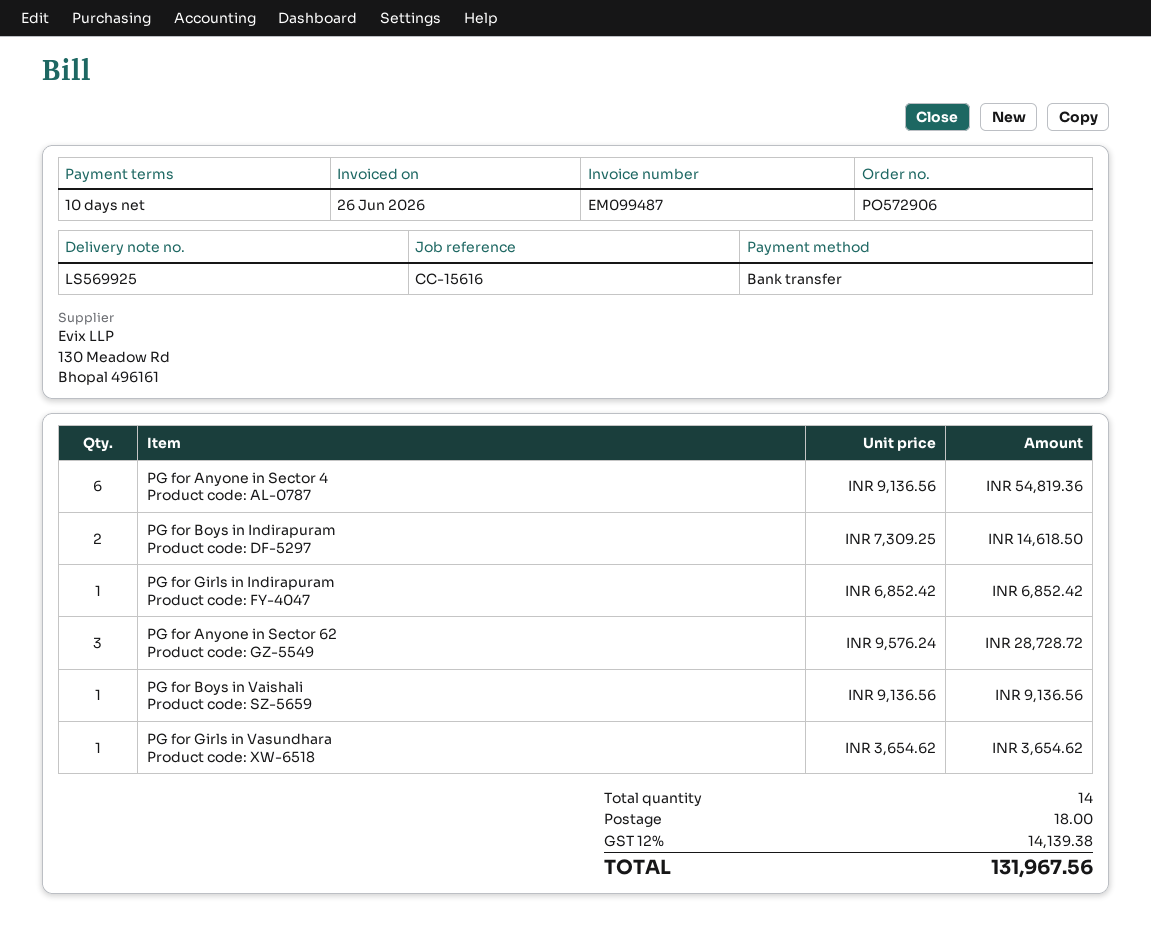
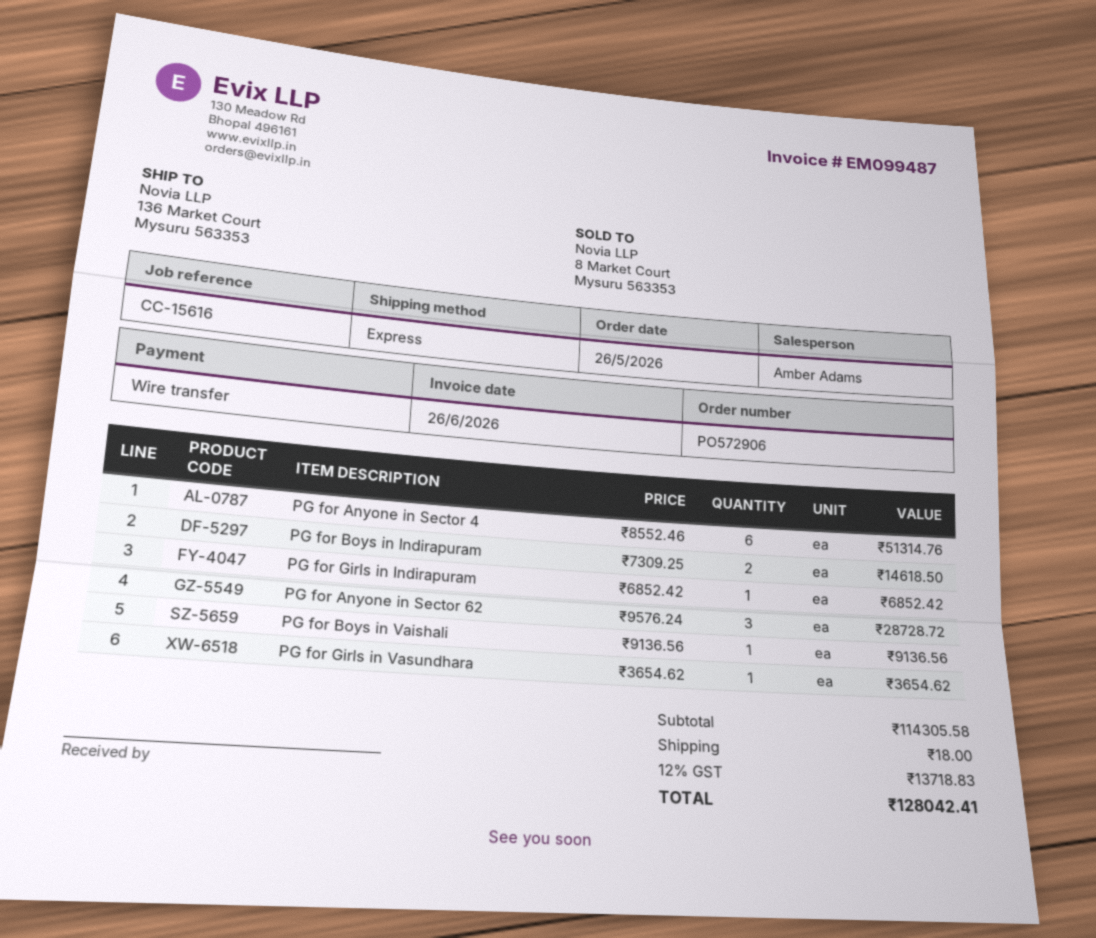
PG for Anyone in Sector 4: 6 x 9136.56 = 54819.36 -> 6 x 8552.46 = 51314.76
tax: 12% = 14139.38 -> 12% = 13718.83
total: 131967.56 -> 128042.41

